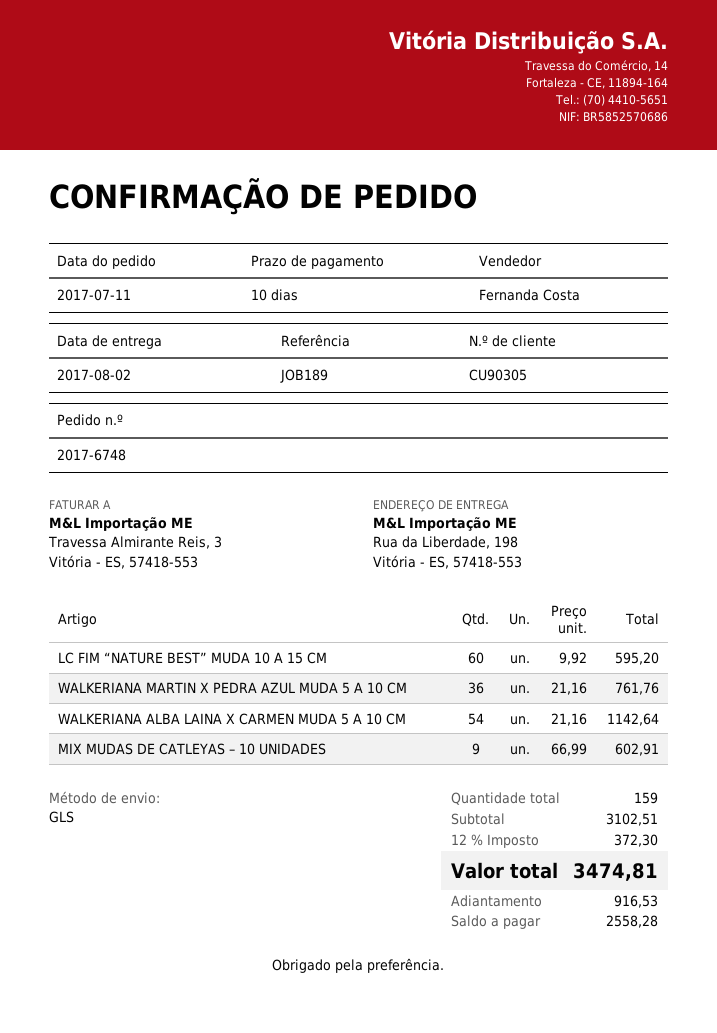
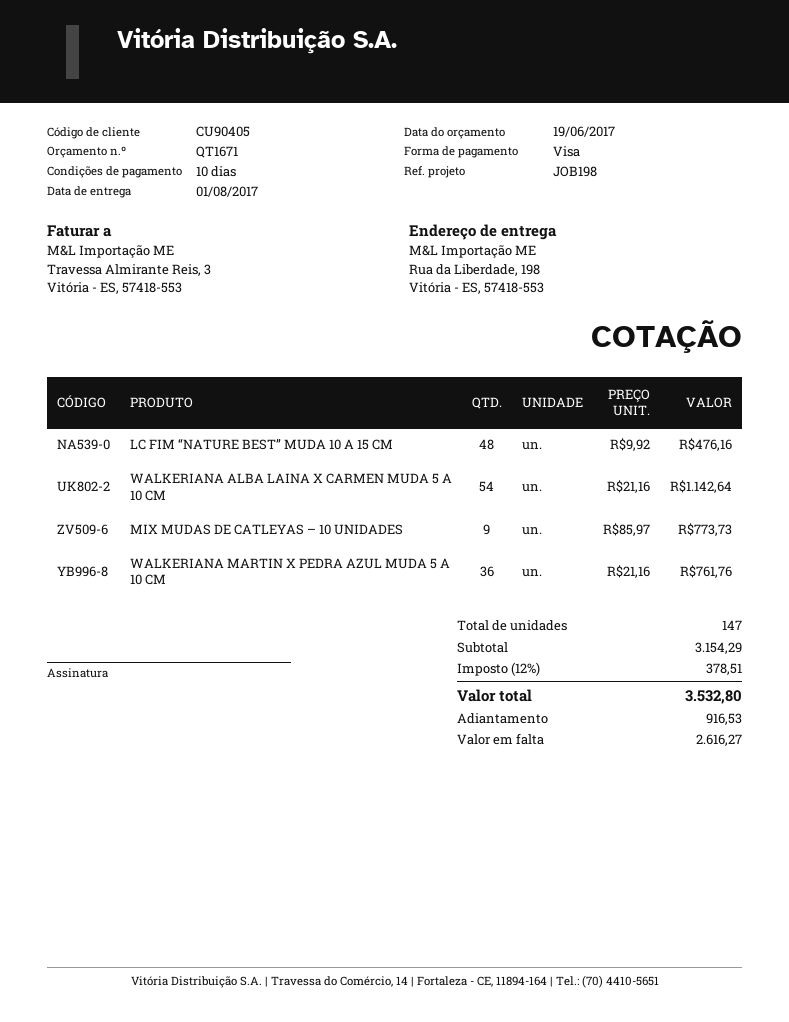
delivery date: 2017-08-02 -> 2017-08-01
customer number: CU90305 -> CU90405
reference: JOB189 -> JOB198
LC FIM “NATURE BEST” MUDA 10 A 15 CM: 60 x 9.92 = 595.20 -> 48 x 9.92 = 476.16
MIX MUDAS DE CATLEYAS – 10 UNIDADES: 9 x 66.99 = 602.91 -> 9 x 85.97 = 773.73
total quantity: 159 -> 147
subtotal: 3102.51 -> 3154.29
tax: 12% = 372.30 -> 12% = 378.51
total: 3474.81 -> 3532.80
balance: 2558.28 -> 2616.27

